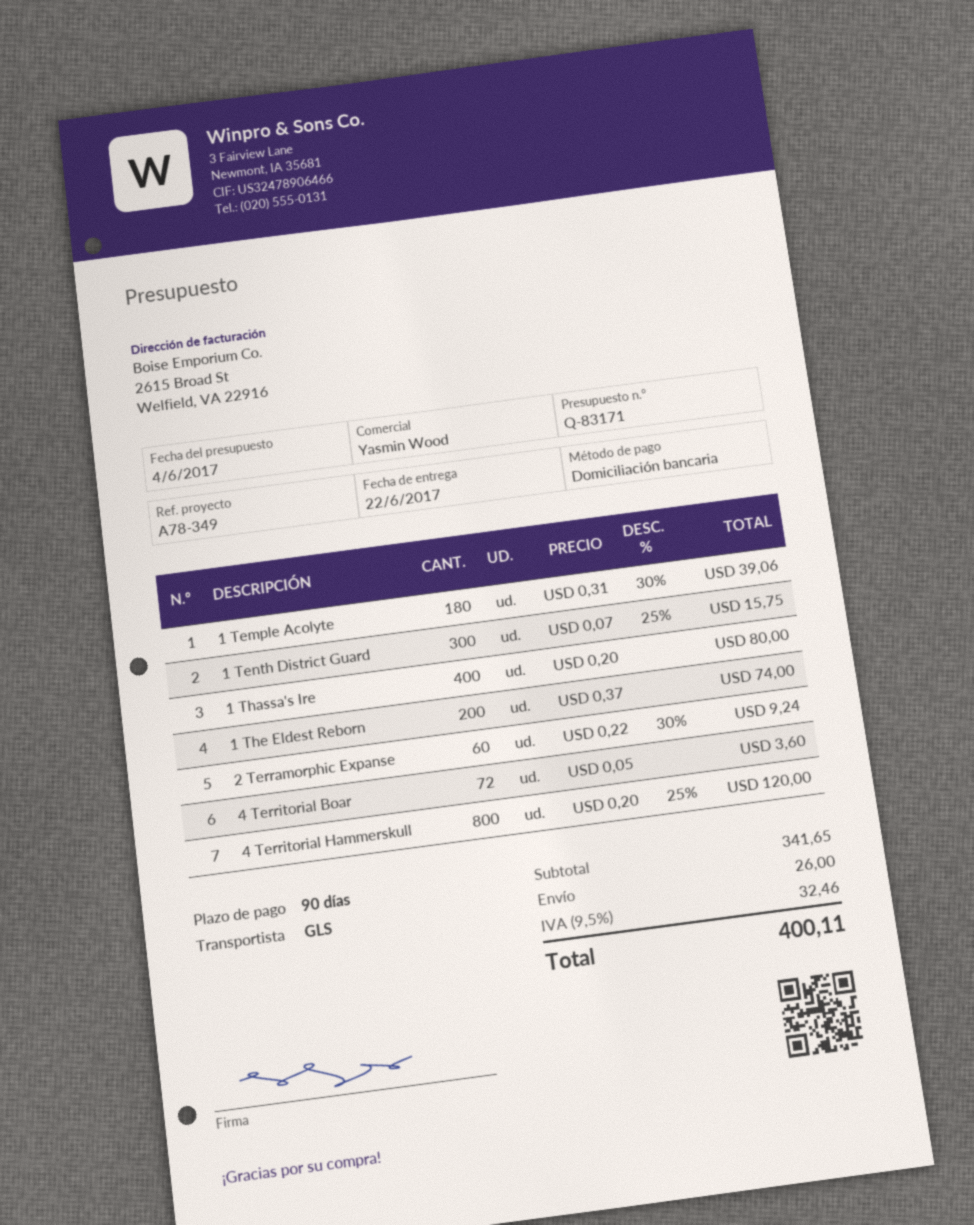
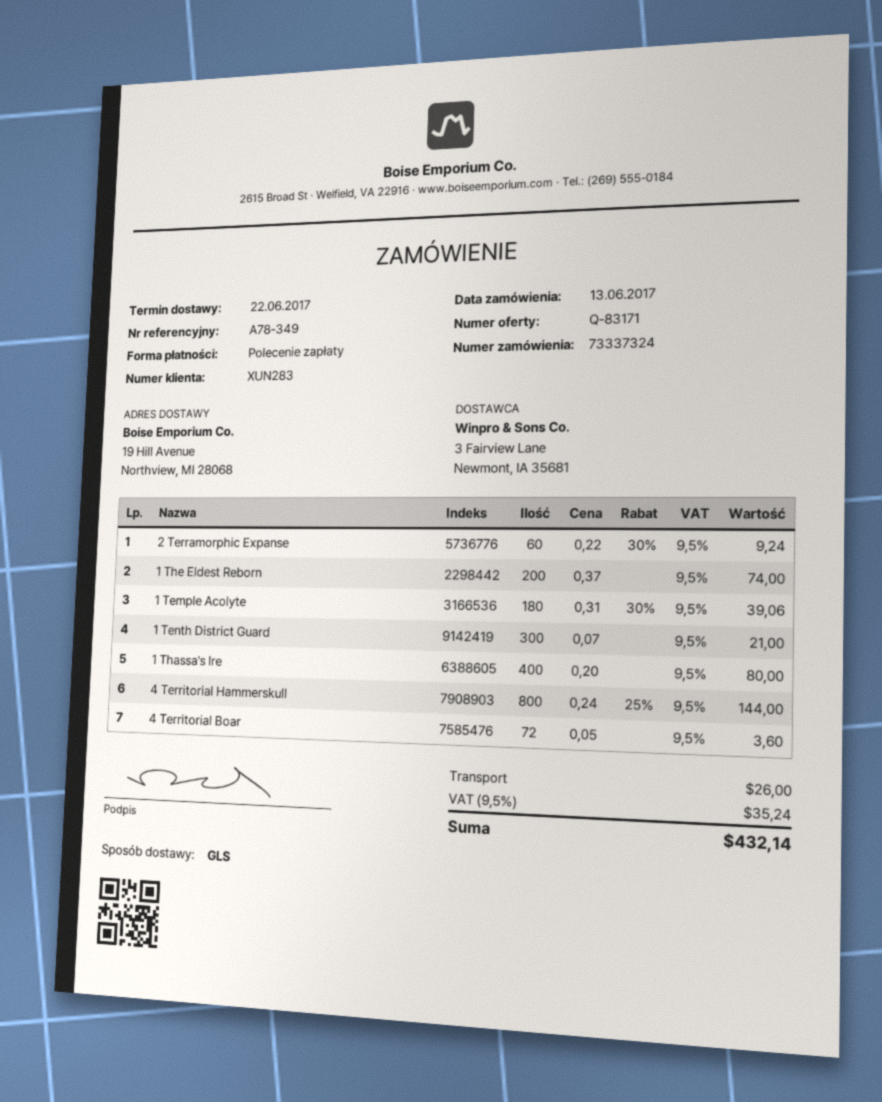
1 Tenth District Guard: 300 x 0.07 - 25% = 15.75 -> 300 x 0.07 = 21.00
4 Territorial Hammerskull: 800 x 0.20 - 25% = 120.00 -> 800 x 0.24 - 25% = 144.00
tax: 9.5% = 32.46 -> 9.5% = 35.24
total: 400.11 -> 432.14

